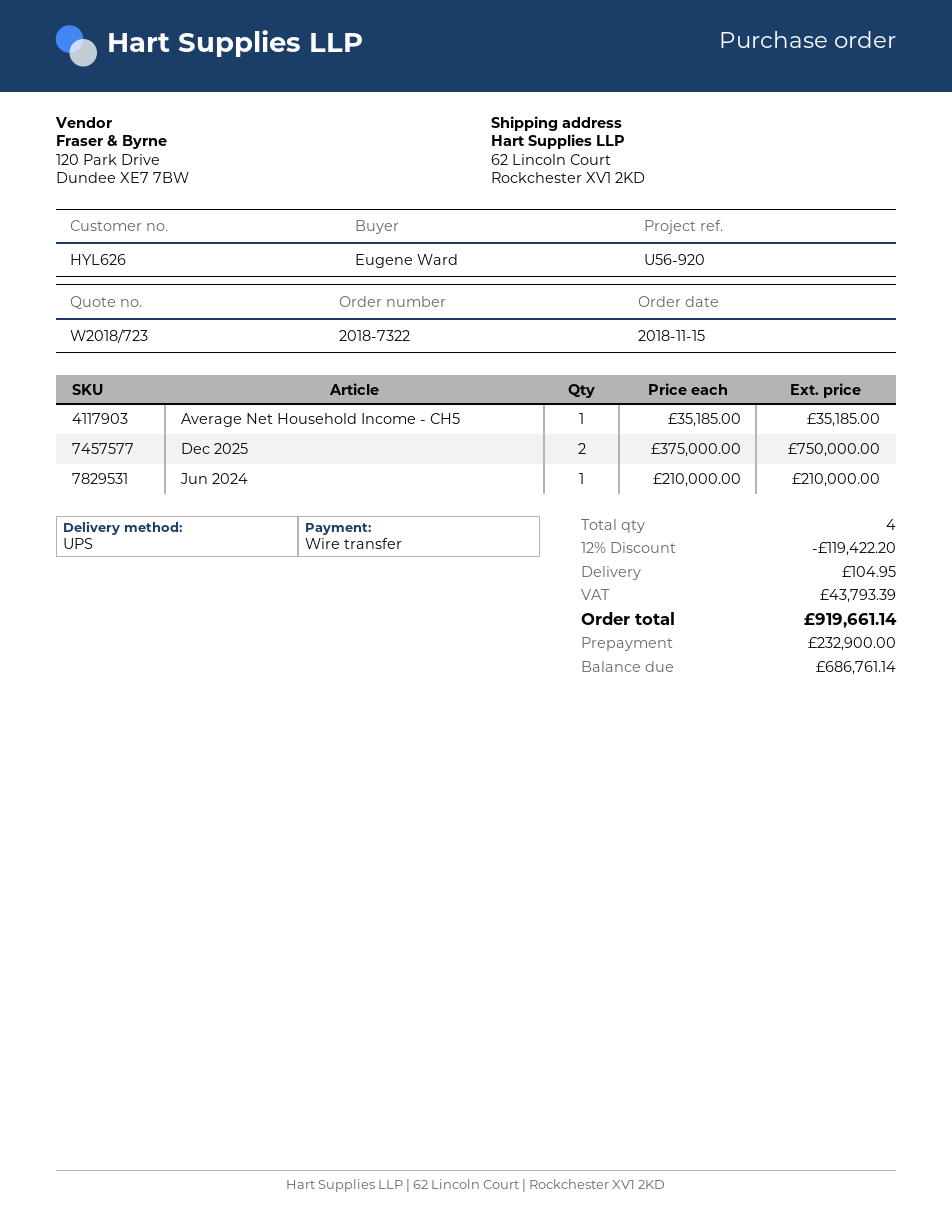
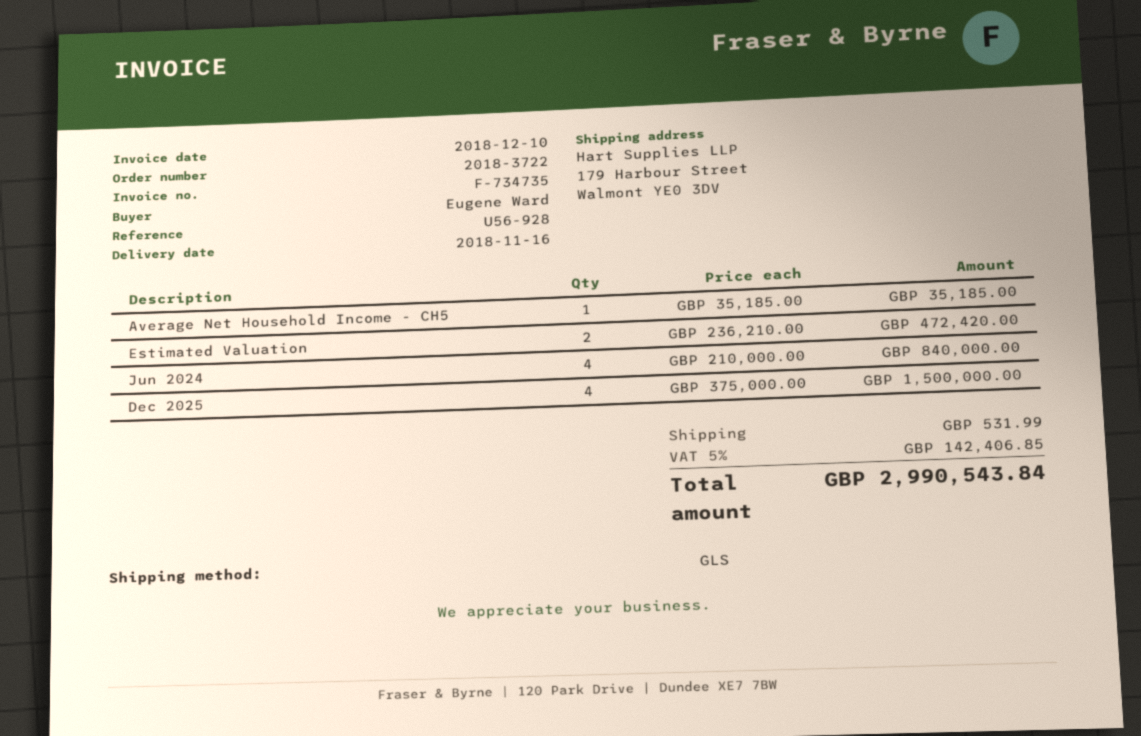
order number: 2018-7322 -> 2018-3722
reference: U56-920 -> U56-928
shipping method: UPS -> GLS
ship to: 62 Lincoln Court, Rockchester XV1 2KD -> 179 Harbour Street, Walmont YE0 3DV
Dec 2025: 2 x 375000.00 = 750000.00 -> 4 x 375000.00 = 1500000.00
Jun 2024: 1 x 210000.00 = 210000.00 -> 4 x 210000.00 = 840000.00
Estimated Valuation: none -> 2 x 236210.00 = 472420.00
discount: 12% = 119422.20 -> none
shipping: 104.95 -> 531.99
tax: 43793.39 -> 142406.85
total: 919661.14 -> 2990543.84

